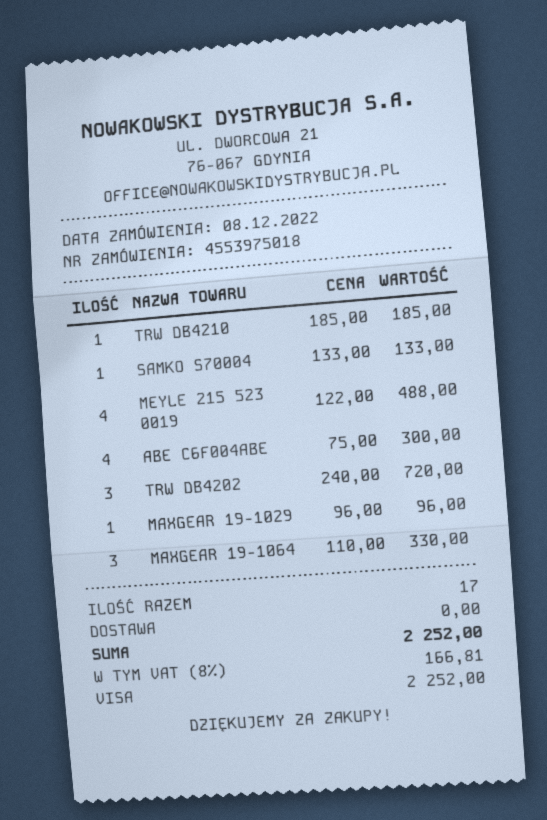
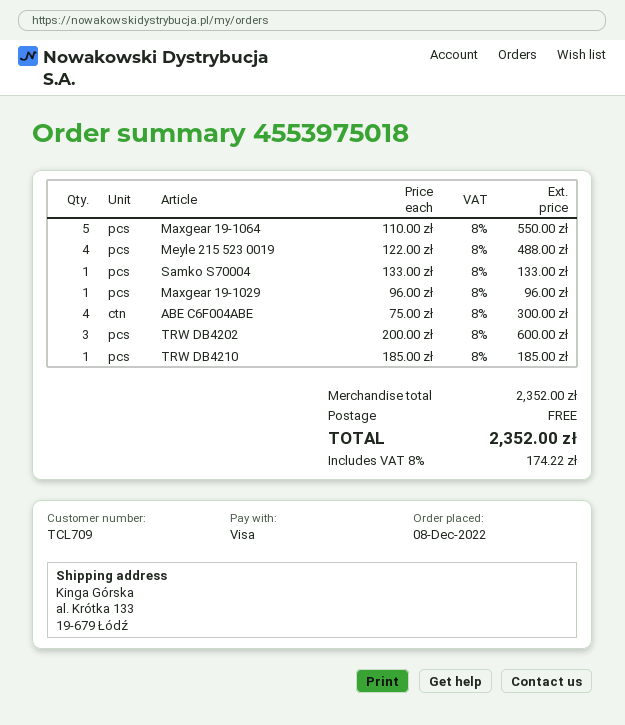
TRW DB4202: 3 x 240.00 = 720.00 -> 3 x 200.00 = 600.00
MAXGEAR 19-1064: 3 x 110.00 = 330.00 -> 5 x 110.00 = 550.00
tax: 8% = 166.81 -> 8% = 174.22
total: 2252.00 -> 2352.00

